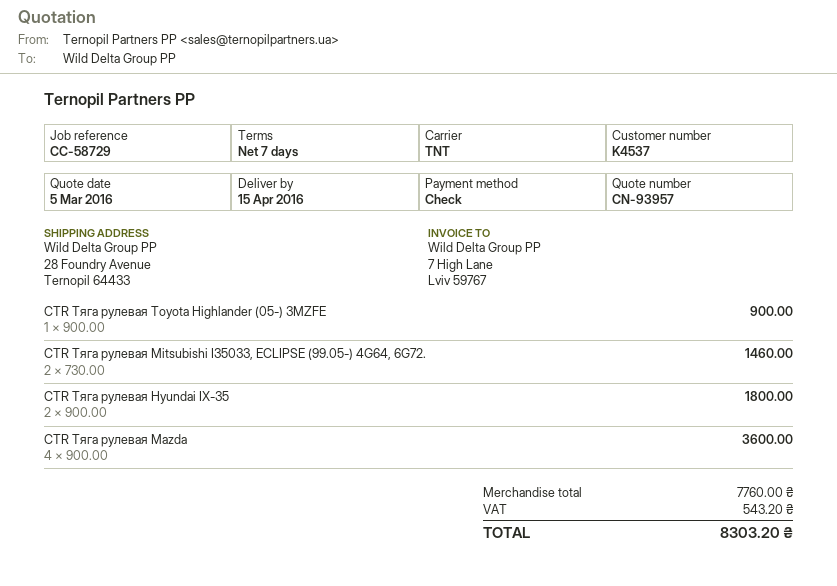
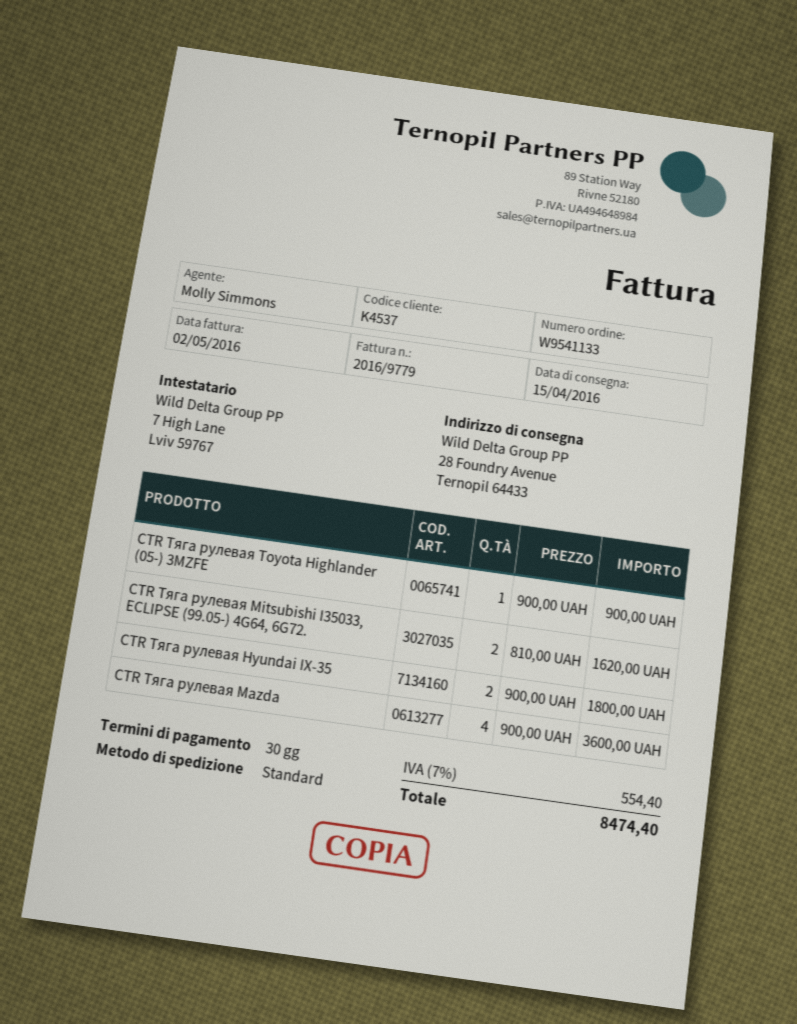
payment terms: 7 days -> 30 days
shipping method: TNT -> standard
CTR Тяга рулевая Mitsubishi I35033, ECLIPSE (99.05-) 4G64, 6G72.: 2 x 730.00 = 1460.00 -> 2 x 810.00 = 1620.00
tax: 543.20 -> 554.40
total: 8303.20 -> 8474.40

